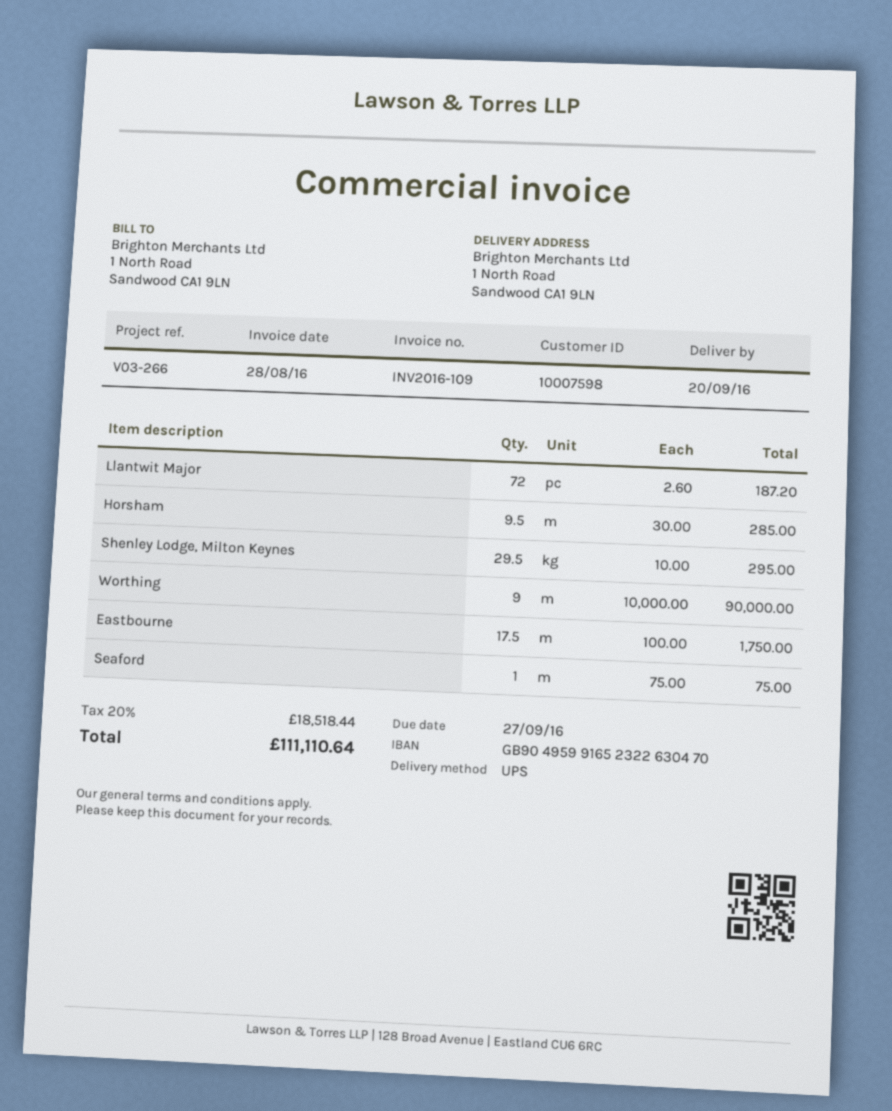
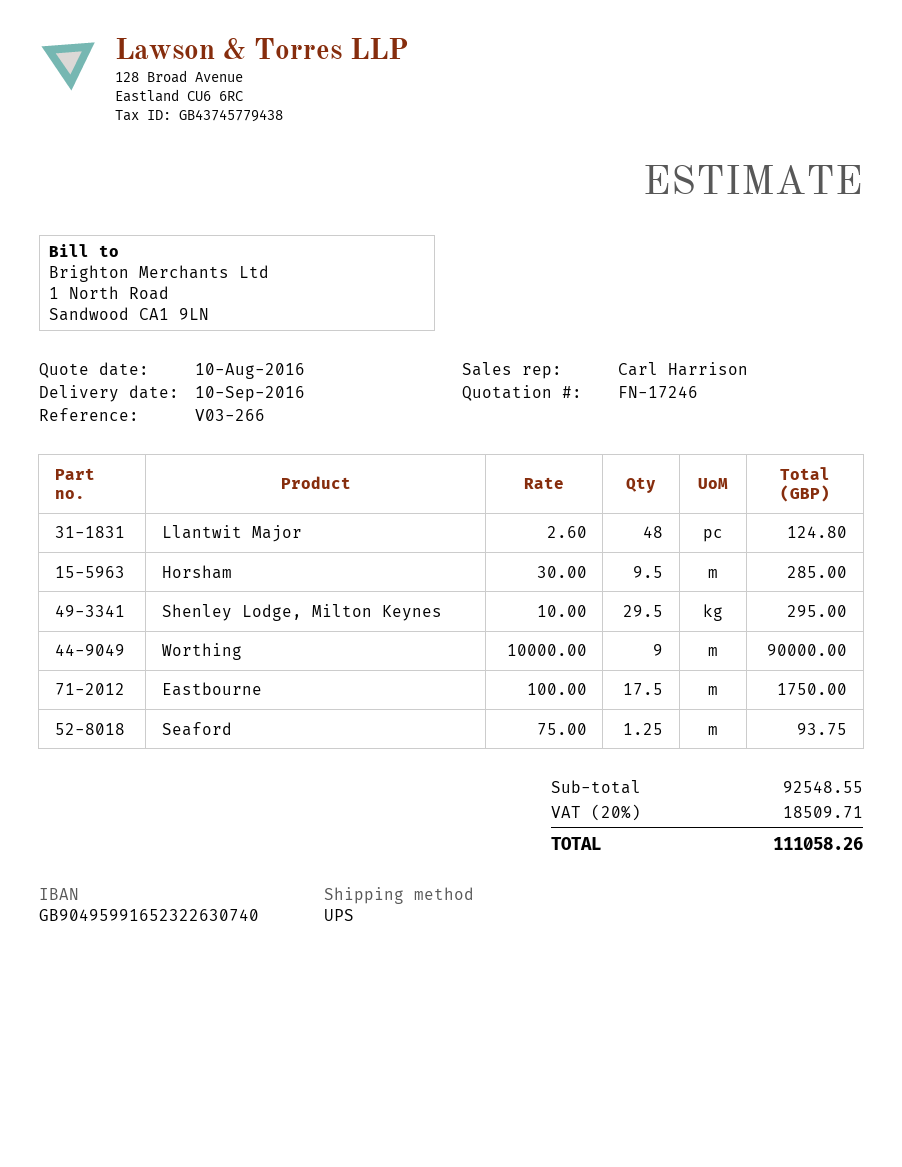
delivery date: 2016-09-20 -> 2016-09-10
bank account: GB90495991652322630470 -> GB90495991652322630740
Llantwit Major: 72 x 2.60 = 187.20 -> 48 x 2.60 = 124.80
Seaford: 1 x 75.00 = 75.00 -> 1.25 x 75.00 = 93.75
tax: 20% = 18518.44 -> 20% = 18509.71
total: 111110.64 -> 111058.26

